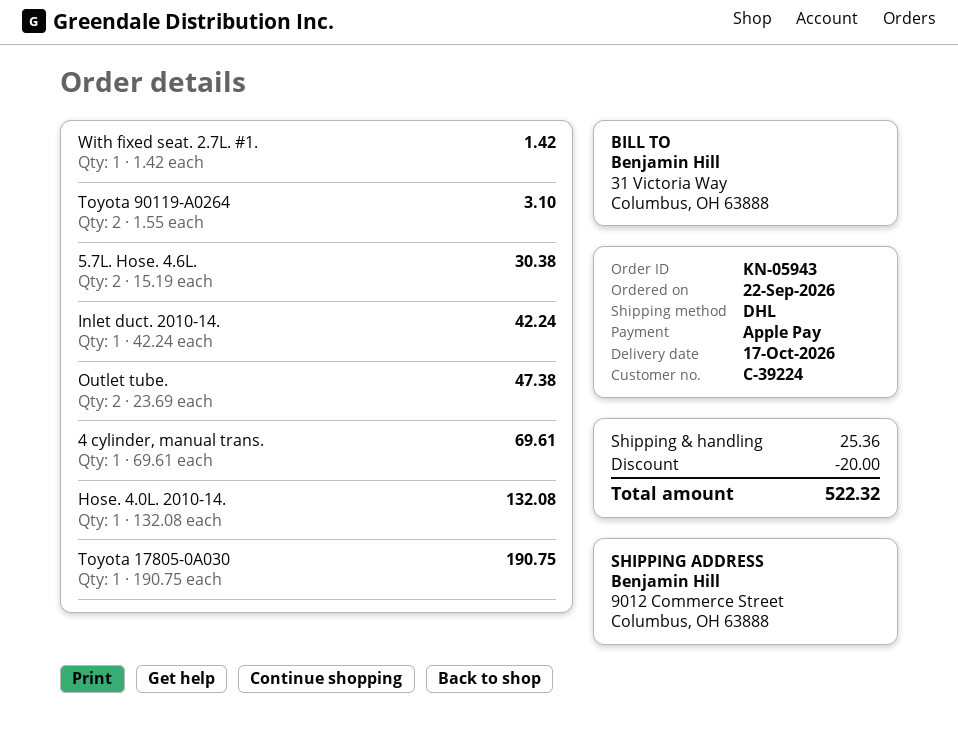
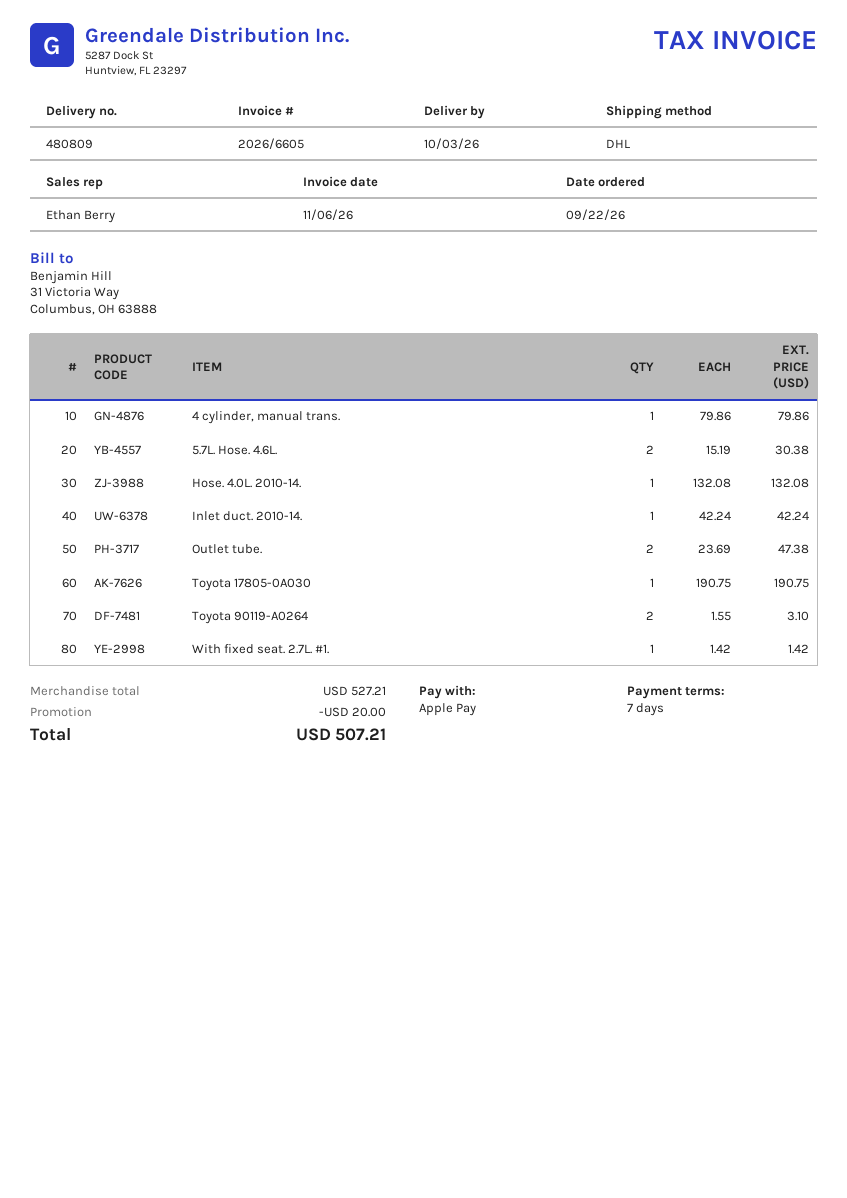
delivery date: 2026-10-17 -> 2026-10-03
4 cylinder, manual trans.: 1 x 69.61 = 69.61 -> 1 x 79.86 = 79.86
shipping: 25.36 -> none
total: 522.32 -> 507.21

